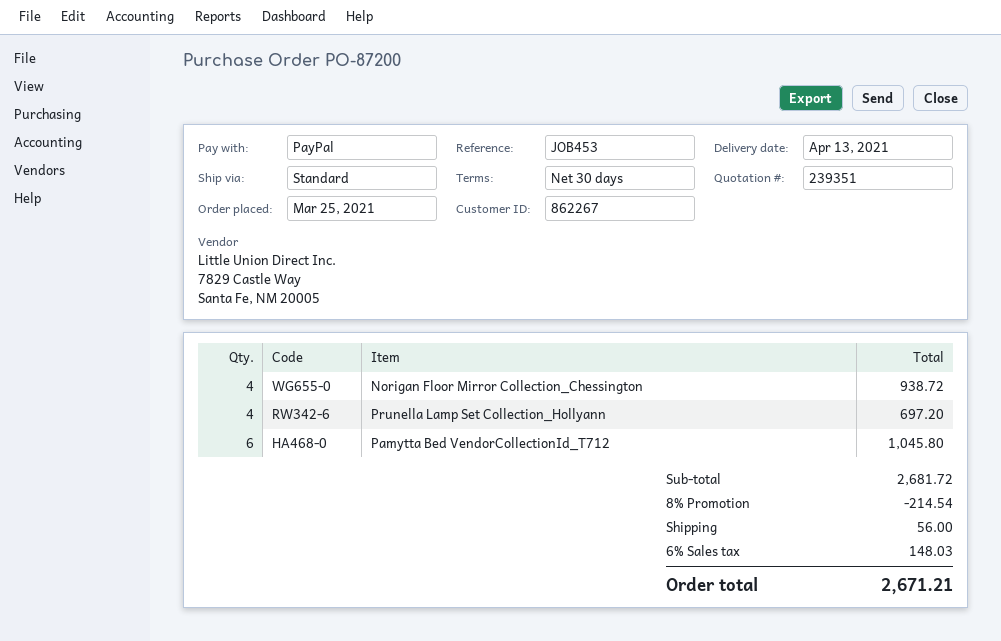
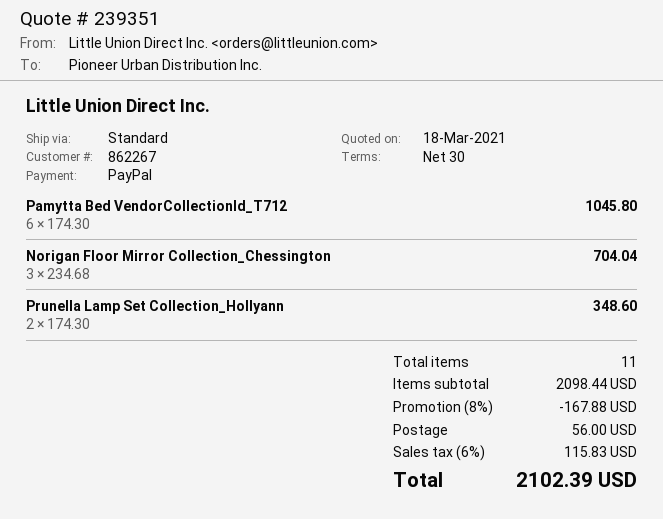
Norigan Floor Mirror Collection_Chessington: 4 for 938.72 -> 3 for 704.04
Prunella Lamp Set Collection_Hollyann: 4 for 697.20 -> 2 for 348.60
subtotal: 2681.72 -> 2098.44
discount: 8% = 214.54 -> 8% = 167.88
tax: 6% = 148.03 -> 6% = 115.83
total: 2671.21 -> 2102.39

